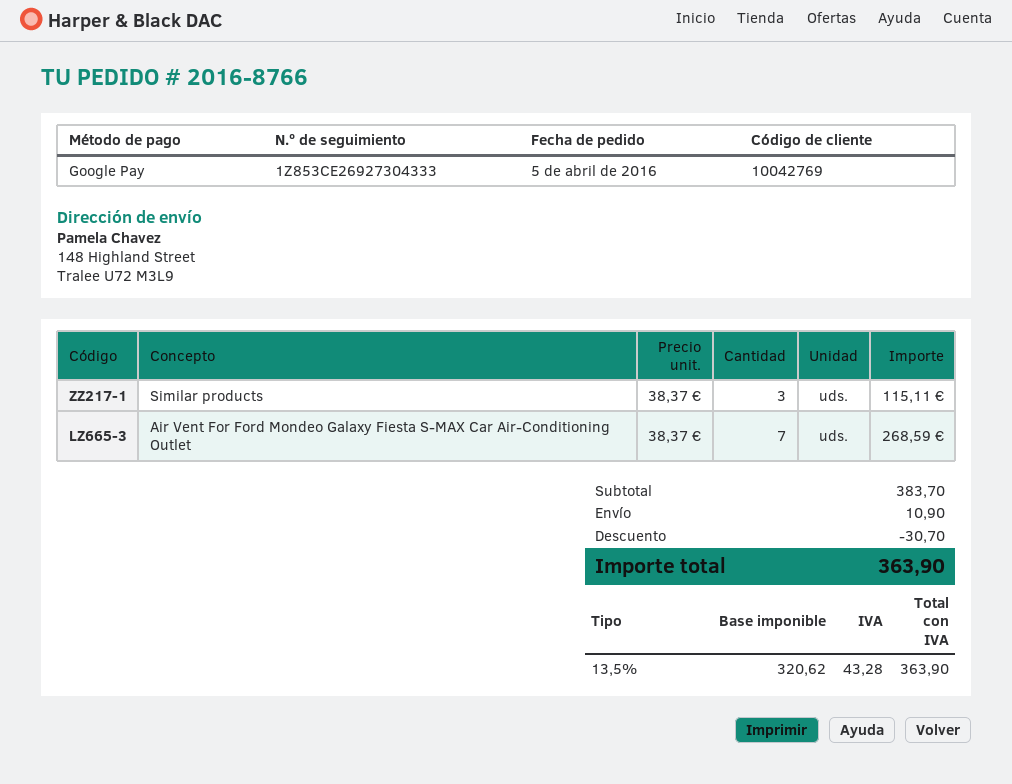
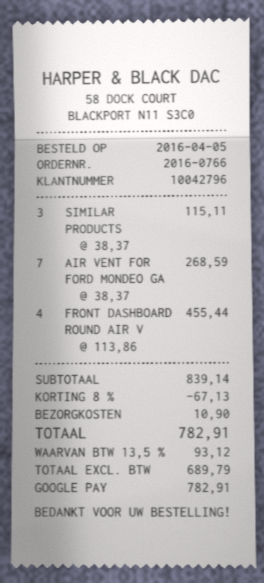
order number: 2016-8766 -> 2016-0766
customer number: 10042769 -> 10042796
FRONT DASHBOARD ROUND AIR V: none -> 4 x 113.86 = 455.44
subtotal: 383.70 -> 839.14
discount: 30.70 -> 67.13
net: 320.62 -> 689.79
tax: 13.5% = 43.28 -> 13.5% = 93.12
total: 363.90 -> 782.91

